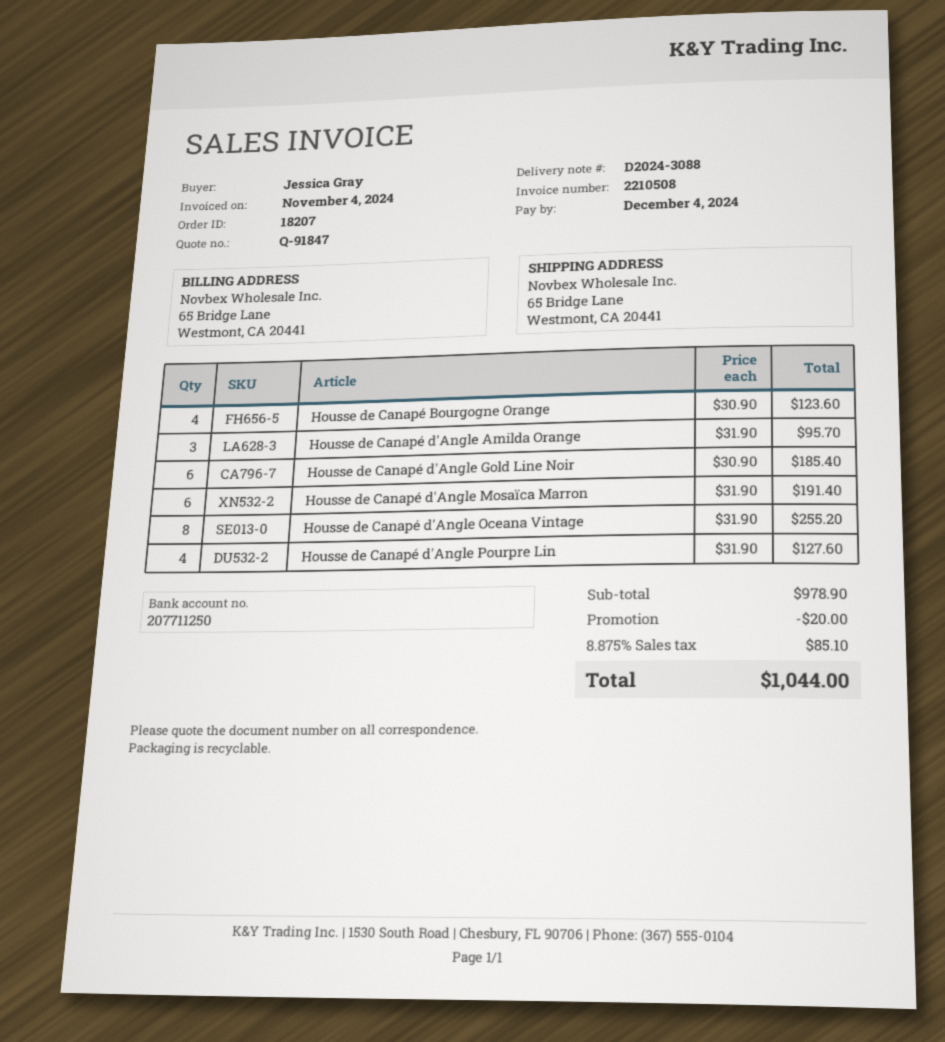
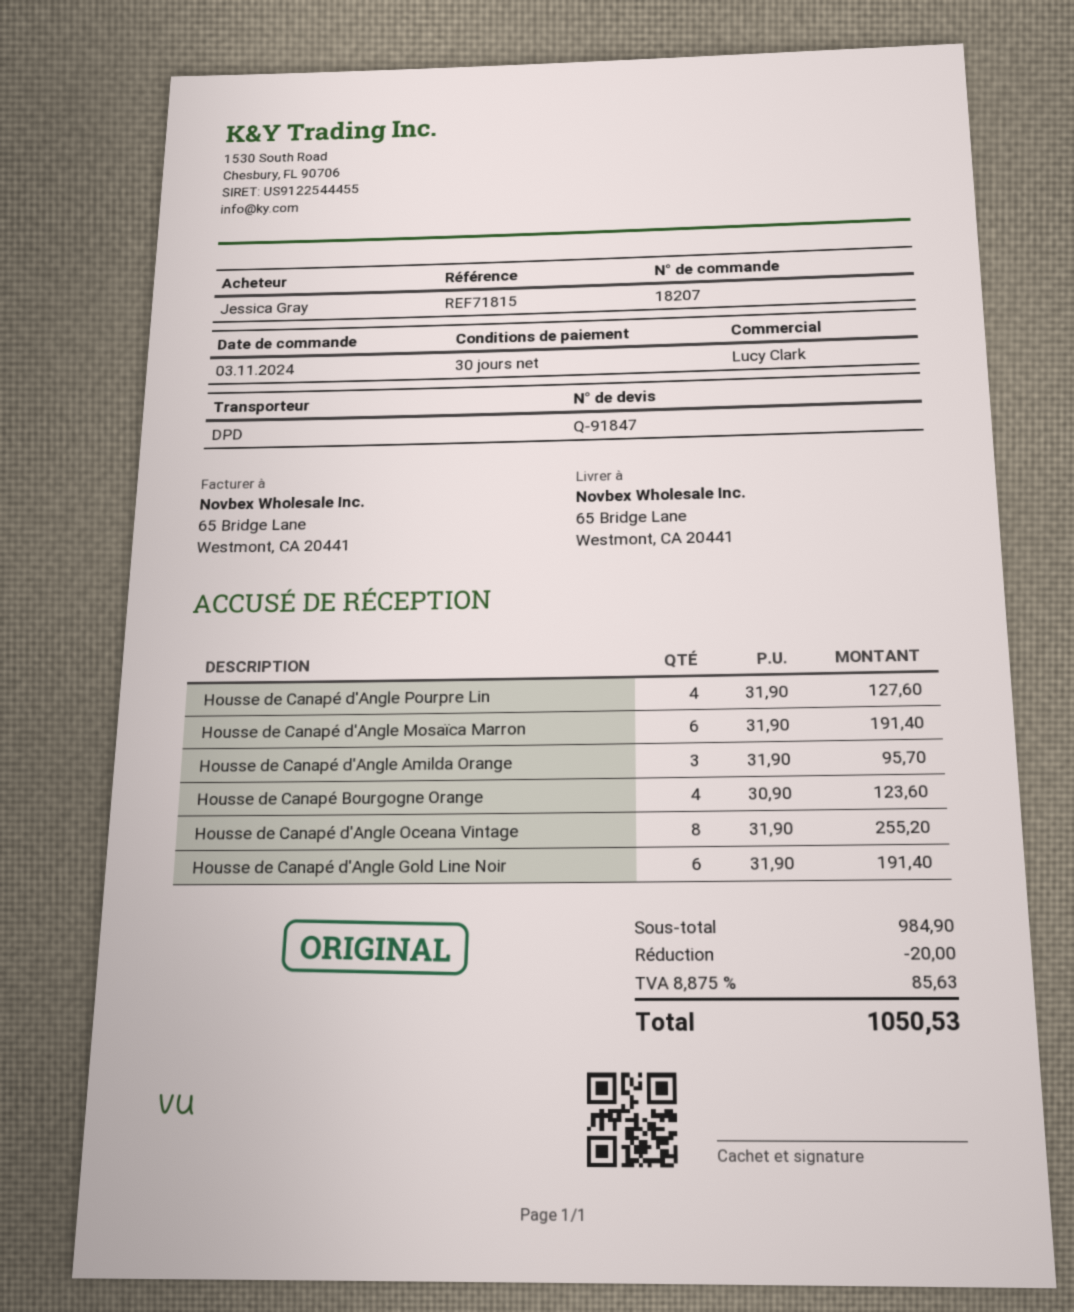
Housse de Canapé d'Angle Gold Line Noir: 6 x 30.90 = 185.40 -> 6 x 31.90 = 191.40
subtotal: 978.90 -> 984.90
tax: 8.875% = 85.10 -> 8.875% = 85.63
total: 1044.00 -> 1050.53

